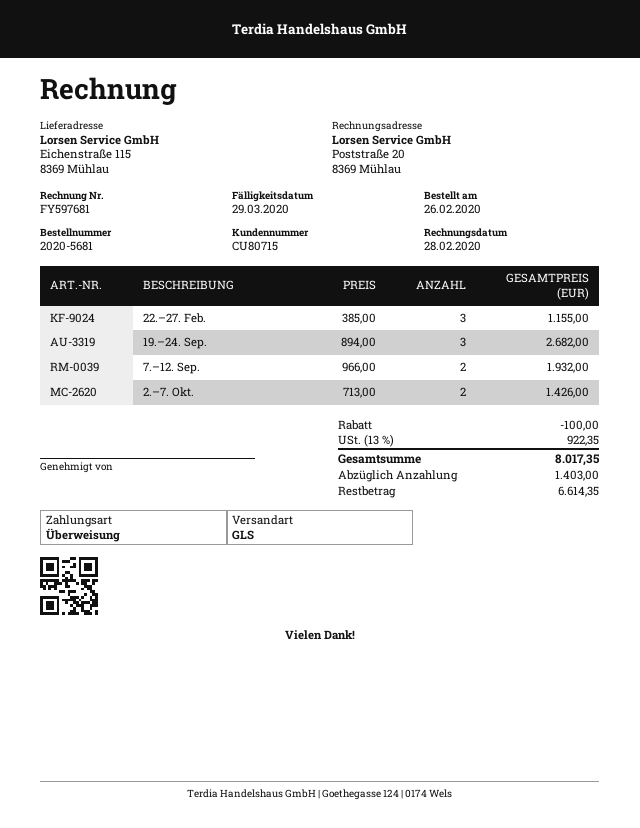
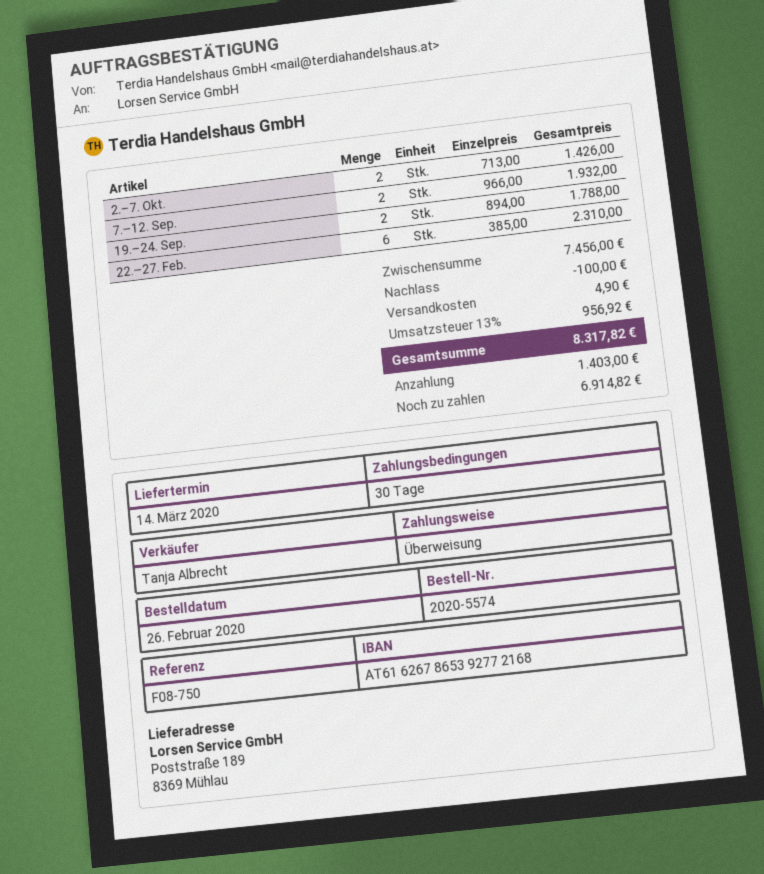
order number: 2020-5681 -> 2020-5574
ship to: Eichenstraße 115, 8369 Mühlau -> Poststraße 189, 8369 Mühlau
22.–27. Feb.: 3 x 385.00 = 1155.00 -> 6 x 385.00 = 2310.00
19.–24. Sep.: 3 x 894.00 = 2682.00 -> 2 x 894.00 = 1788.00
shipping: none -> 4.90
tax: 13% = 922.35 -> 13% = 956.92
total: 8017.35 -> 8317.82
balance: 6614.35 -> 6914.82

